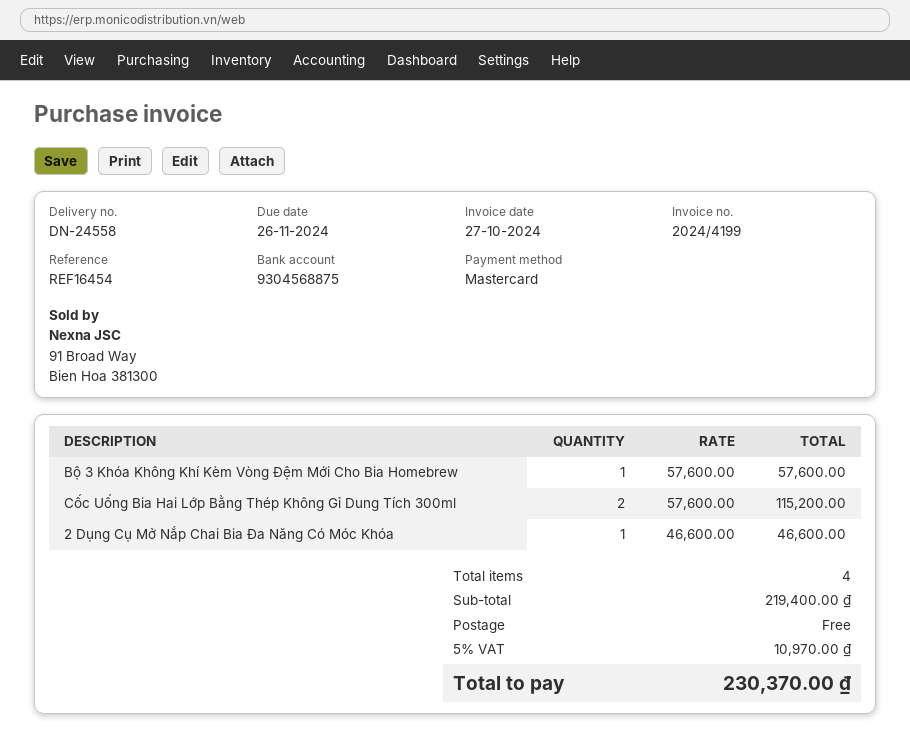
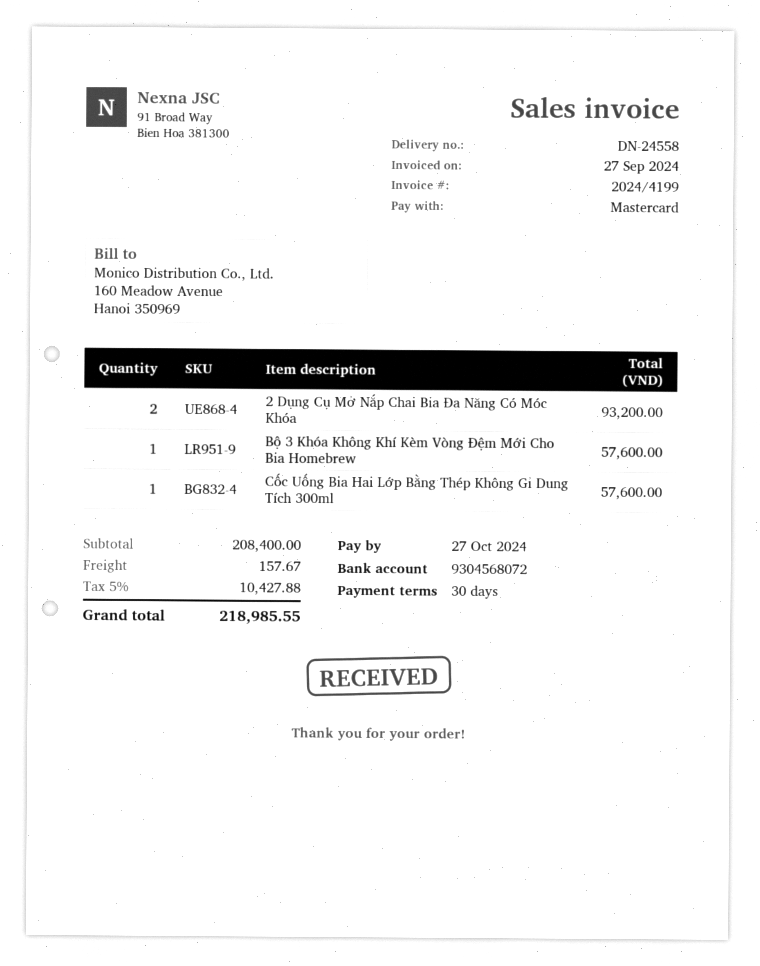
invoice date: 2024-10-27 -> 2024-09-27
due date: 2024-11-26 -> 2024-10-27
bank account: 9304568875 -> 9304568072
Cốc Uống Bia Hai Lớp Bằng Thép Không Gỉ Dung Tích 300ml: 2 for 115200.00 -> 1 for 57600.00
2 Dụng Cụ Mở Nắp Chai Bia Đa Năng Có Móc Khóa: 1 for 46600.00 -> 2 for 93200.00
subtotal: 219400.00 -> 208400.00
shipping: 0.00 -> 157.67
tax: 5% = 10970.00 -> 5% = 10427.88
total: 230370.00 -> 218985.55

